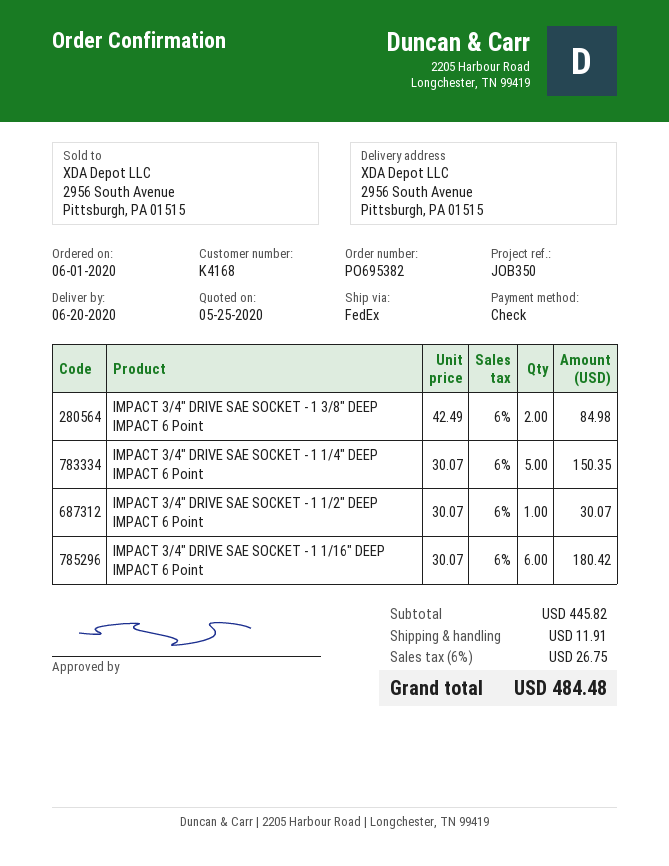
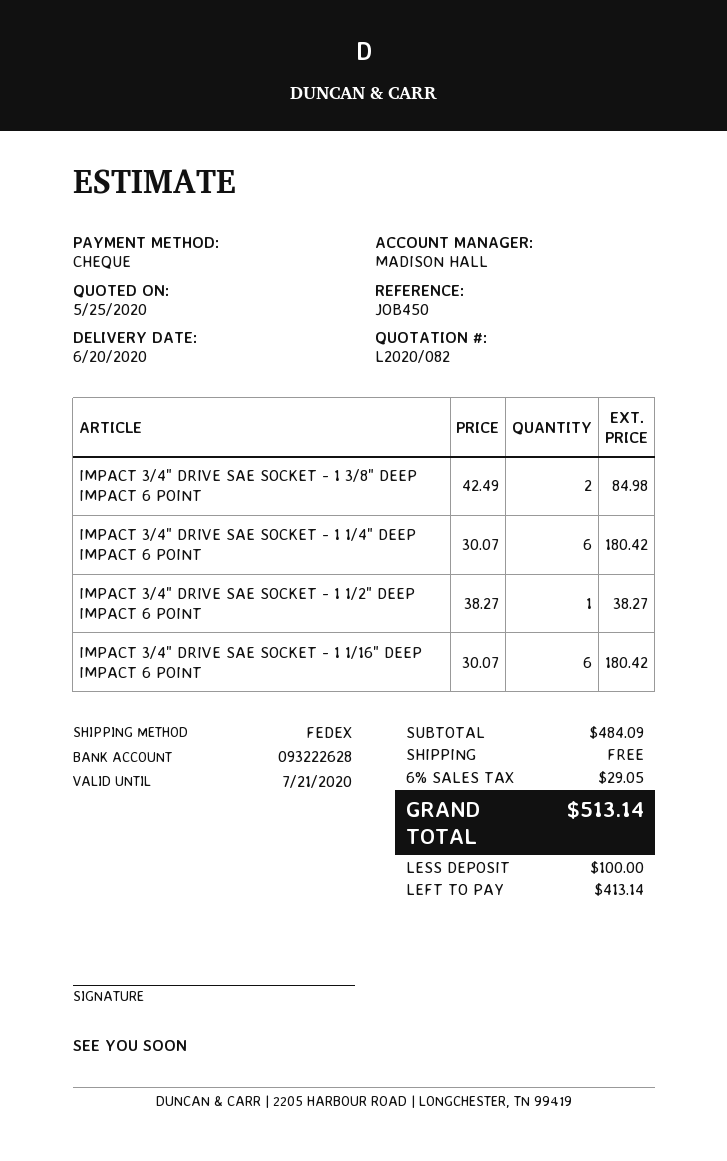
reference: JOB350 -> JOB450
IMPACT 3/4" DRIVE SAE SOCKET - 1 1/4" DEEP IMPACT 6 Point: 5 x 30.07 = 150.35 -> 6 x 30.07 = 180.42
IMPACT 3/4" DRIVE SAE SOCKET - 1 1/2" DEEP IMPACT 6 Point: 1 x 30.07 = 30.07 -> 1 x 38.27 = 38.27
subtotal: 445.82 -> 484.09
shipping: 11.91 -> 0.00
tax: 6% = 26.75 -> 6% = 29.05
total: 484.48 -> 513.14

